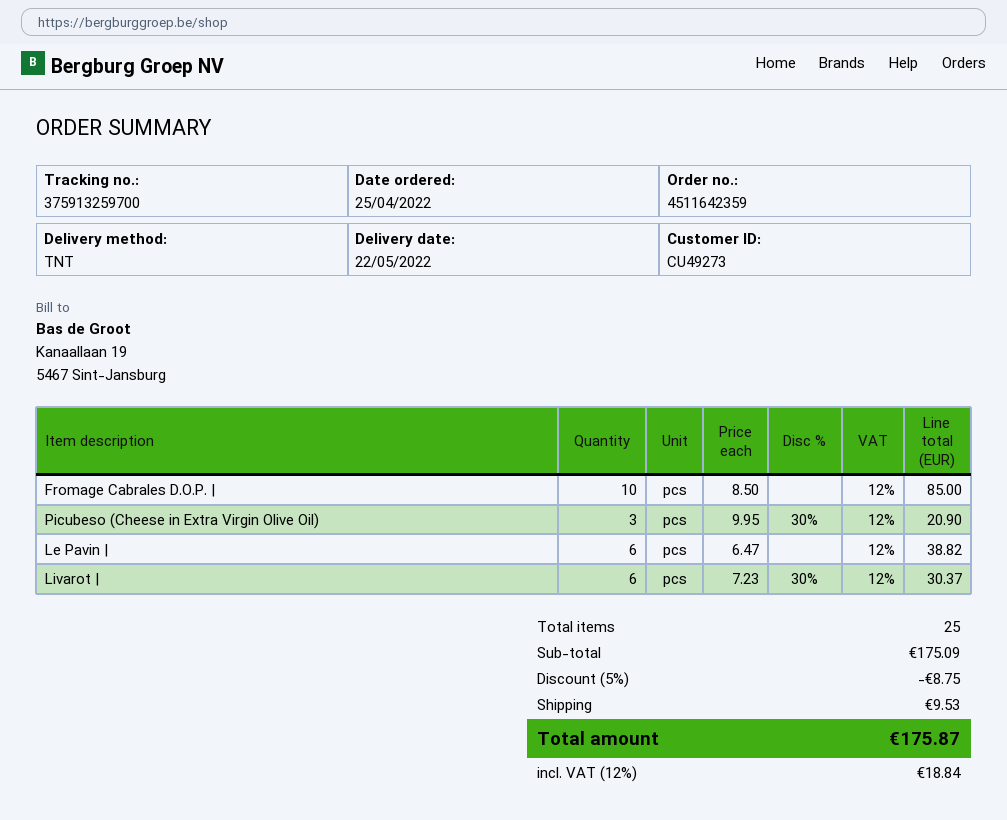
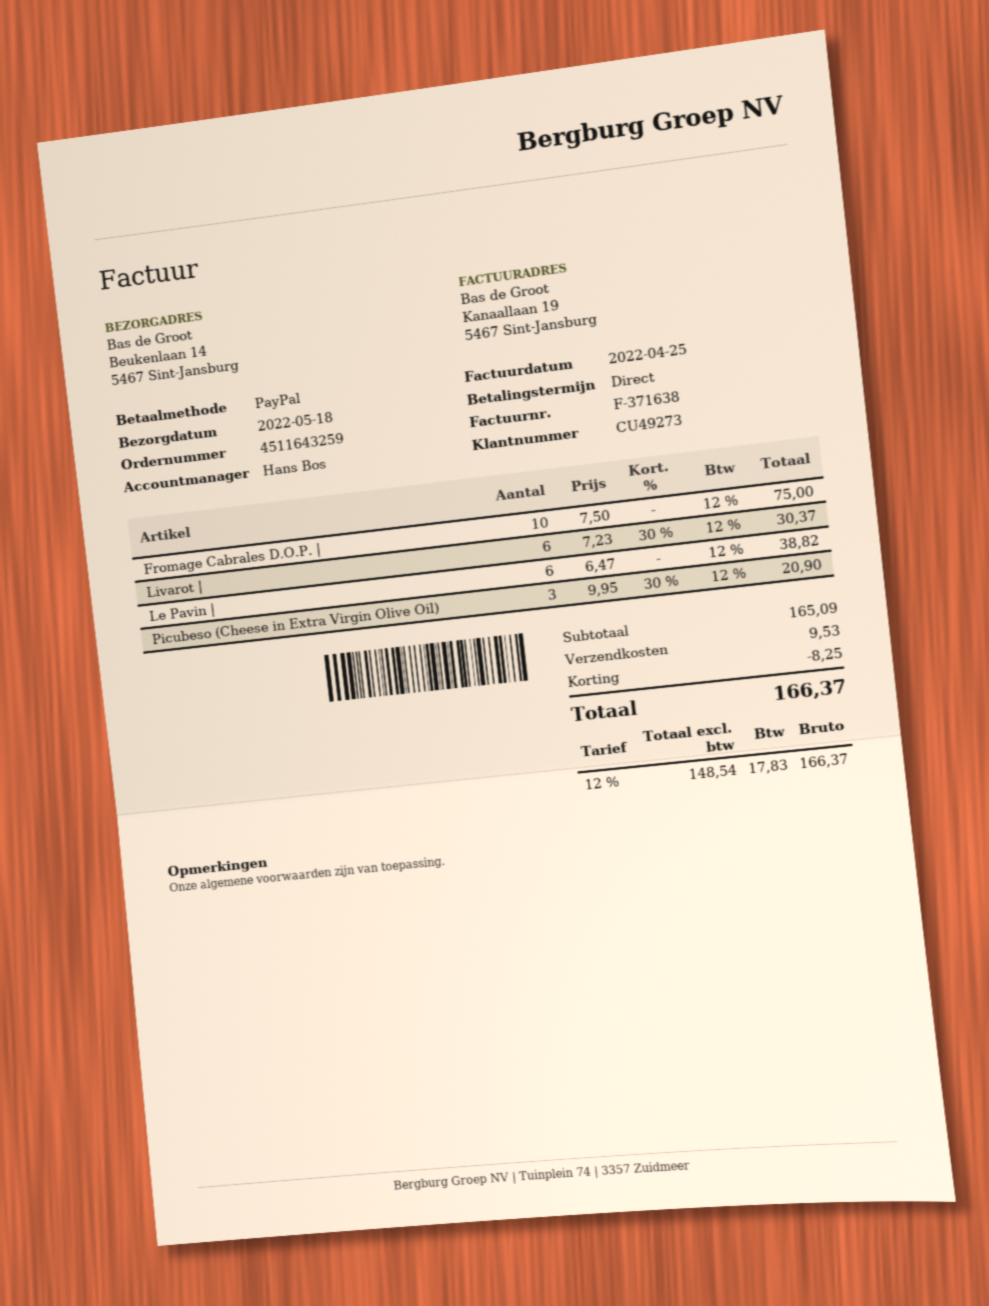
order number: 4511642359 -> 4511643259
delivery date: 2022-05-22 -> 2022-05-18
Fromage Cabrales D.O.P. |: 10 x 8.50 = 85.00 -> 10 x 7.50 = 75.00
subtotal: 175.09 -> 165.09
discount: 8.75 -> 8.25
tax: 12% = 18.84 -> 12% = 17.83
total: 175.87 -> 166.37

